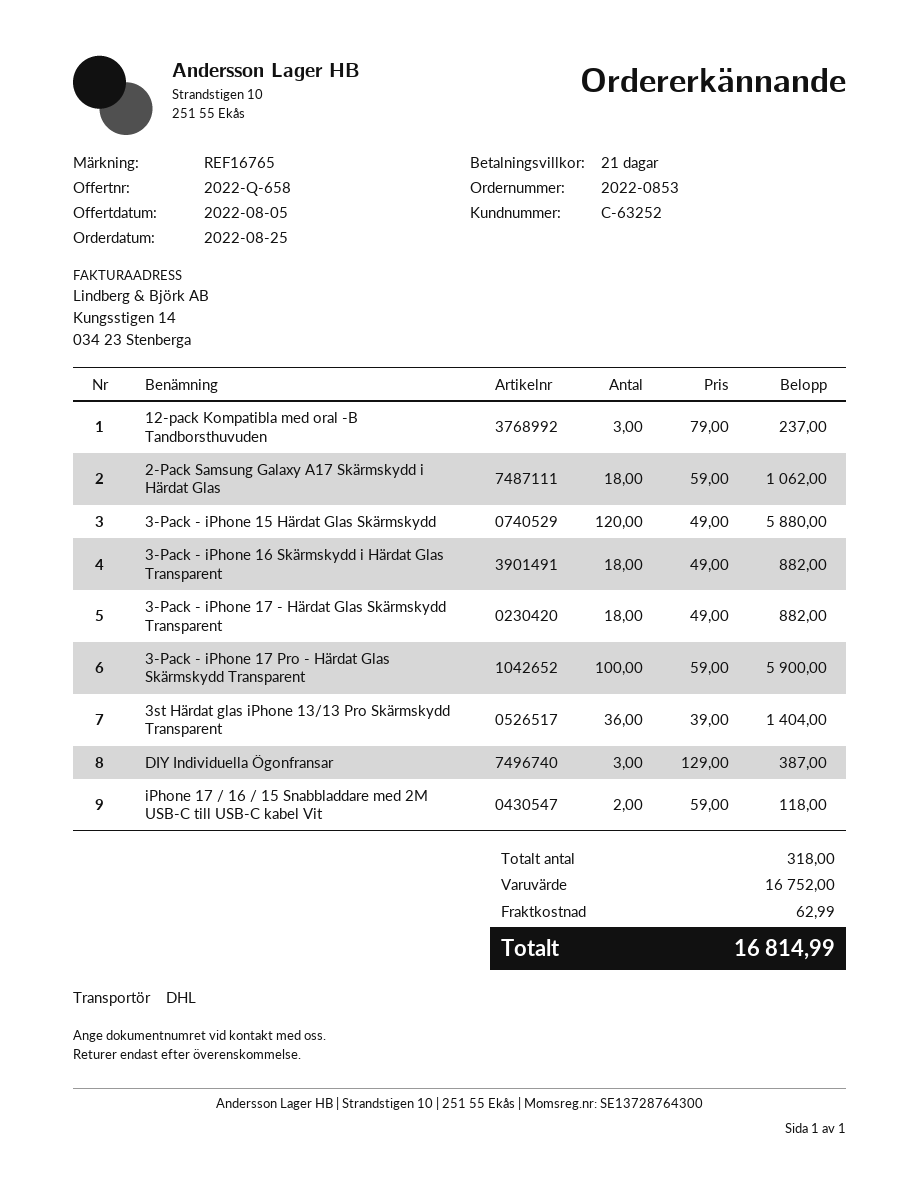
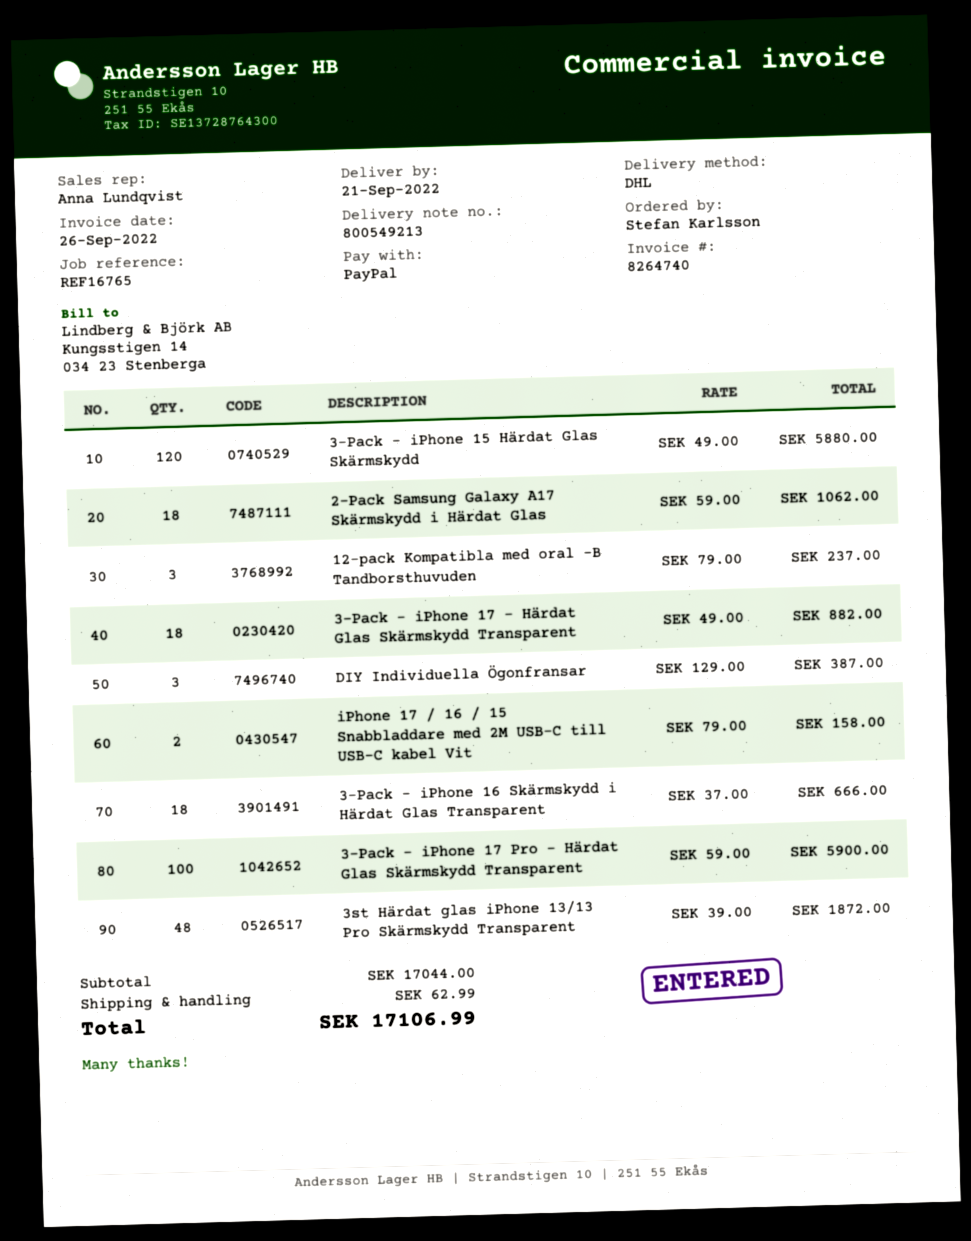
3-Pack - iPhone 16 Skärmskydd i Härdat Glas Transparent: 18 x 49.00 = 882.00 -> 18 x 37.00 = 666.00
3st Härdat glas iPhone 13/13 Pro Skärmskydd Transparent: 36 x 39.00 = 1404.00 -> 48 x 39.00 = 1872.00
iPhone 17 / 16 / 15 Snabbladdare med 2M USB-C till USB-C kabel Vit: 2 x 59.00 = 118.00 -> 2 x 79.00 = 158.00
subtotal: 16752.00 -> 17044.00
total: 16814.99 -> 17106.99

